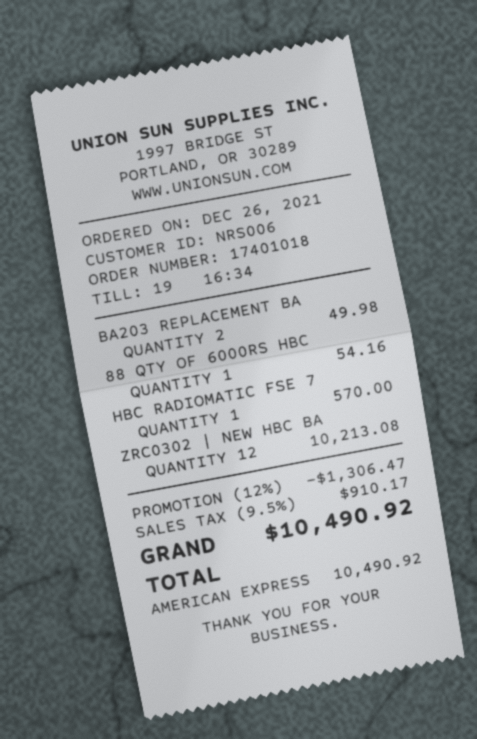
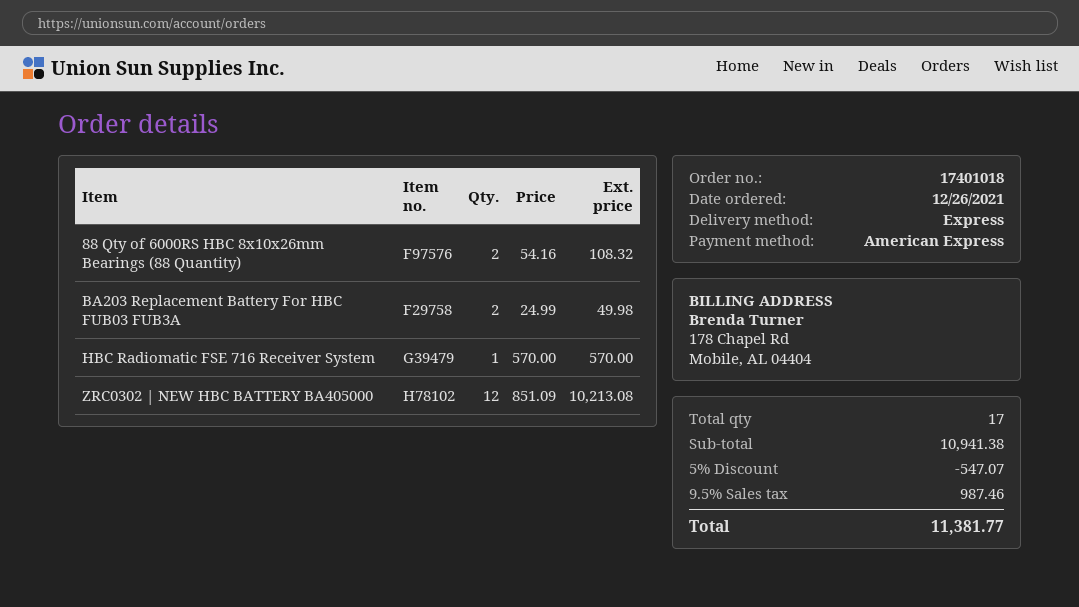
88 QTY OF 6000RS HBC: 1 for 54.16 -> 2 for 108.32
discount: 12% = 1306.47 -> 5% = 547.07
tax: 9.5% = 910.17 -> 9.5% = 987.46
total: 10490.92 -> 11381.77

